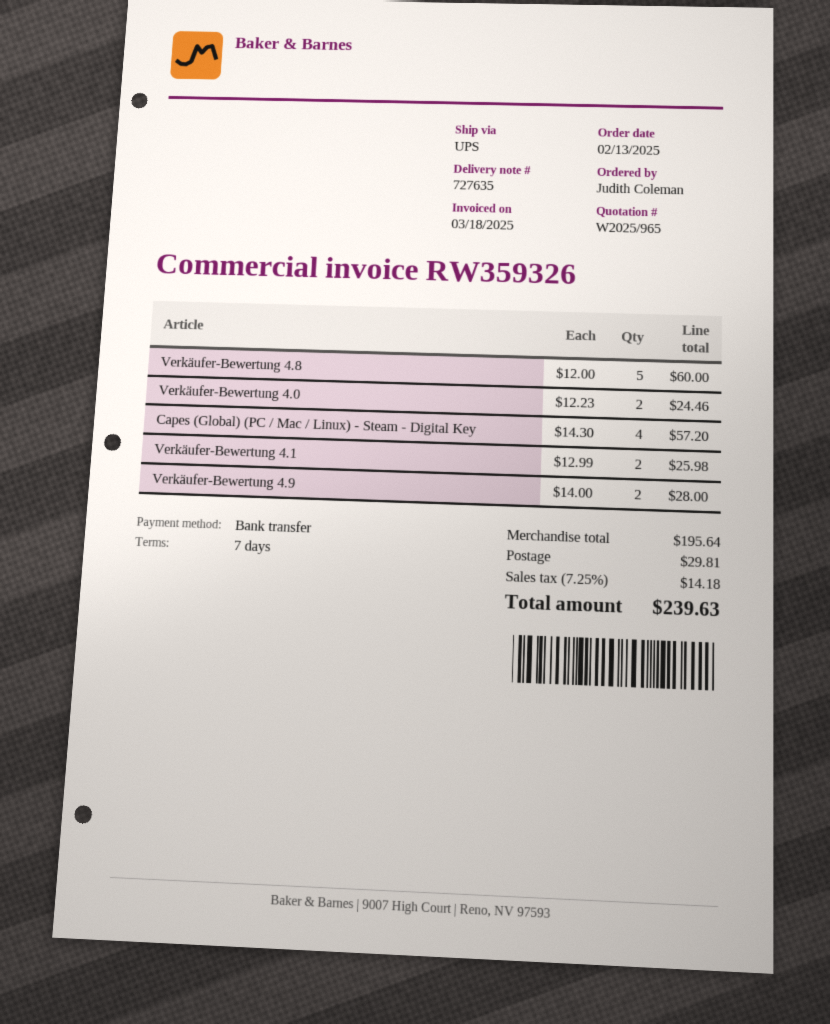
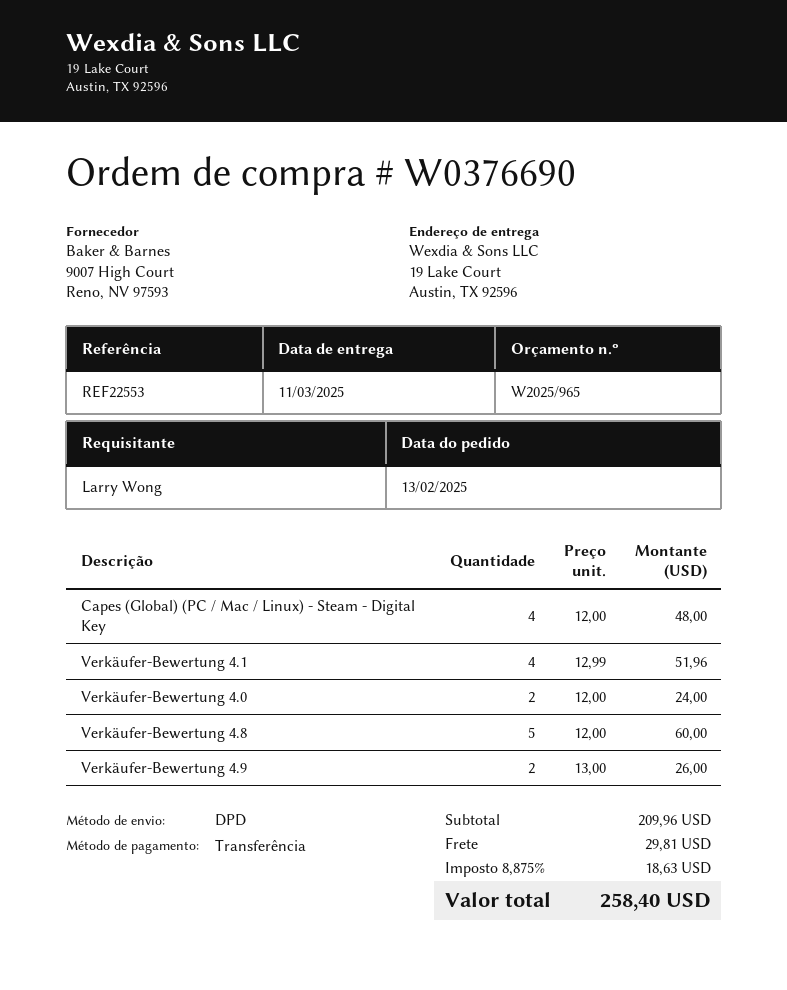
ordered by: Judith Coleman -> Larry Wong
shipping method: UPS -> DPD
Verkäufer-Bewertung 4.0: 2 x 12.23 = 24.46 -> 2 x 12.00 = 24.00
Capes (Global) (PC / Mac / Linux) - Steam - Digital Key: 4 x 14.30 = 57.20 -> 4 x 12.00 = 48.00
Verkäufer-Bewertung 4.1: 2 x 12.99 = 25.98 -> 4 x 12.99 = 51.96
Verkäufer-Bewertung 4.9: 2 x 14.00 = 28.00 -> 2 x 13.00 = 26.00
subtotal: 195.64 -> 209.96
tax: 7.25% = 14.18 -> 8.875% = 18.63
total: 239.63 -> 258.40

